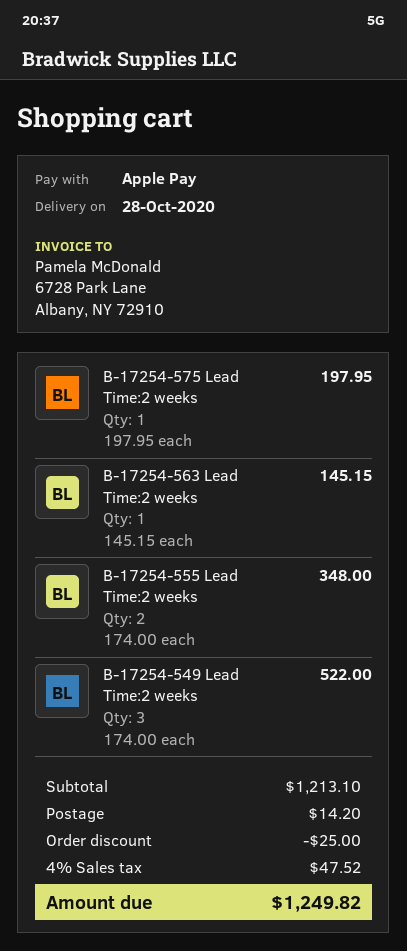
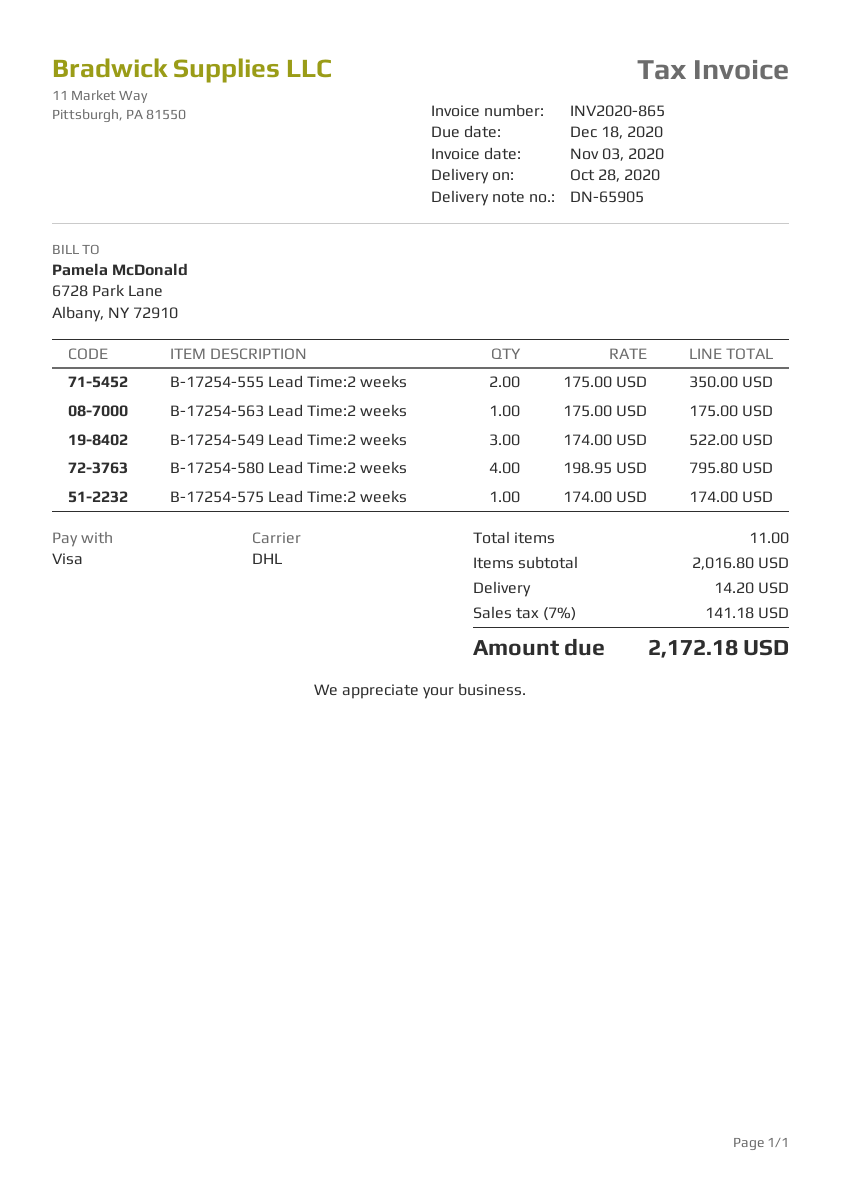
payment method: Apple Pay -> Visa
B-17254-575 Lead Time:2 weeks: 1 x 197.95 = 197.95 -> 1 x 174.00 = 174.00
B-17254-563 Lead Time:2 weeks: 1 x 145.15 = 145.15 -> 1 x 175.00 = 175.00
B-17254-555 Lead Time:2 weeks: 2 x 174.00 = 348.00 -> 2 x 175.00 = 350.00
B-17254-580 Lead Time:2 weeks: none -> 4 x 198.95 = 795.80
subtotal: 1213.10 -> 2016.80
discount: 25.00 -> none
tax: 4% = 47.52 -> 7% = 141.18
total: 1249.82 -> 2172.18

